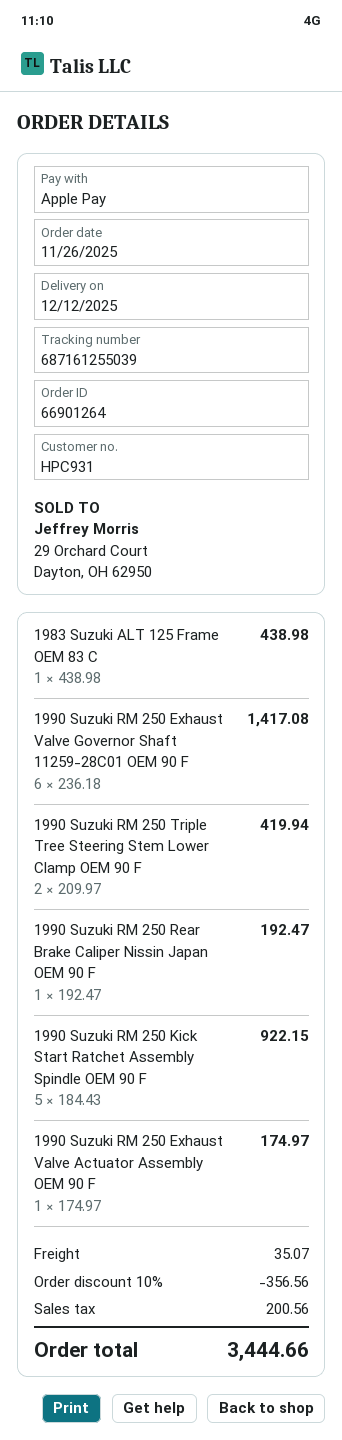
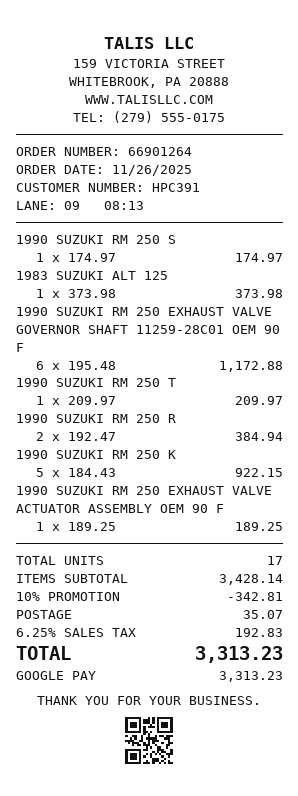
customer number: HPC931 -> HPC391
payment method: Apple Pay -> Google Pay
1983 Suzuki ALT 125 Frame OEM 83 C: 1 x 438.98 = 438.98 -> 1 x 373.98 = 373.98
1990 Suzuki RM 250 Exhaust Valve Governor Shaft 11259-28C01 OEM 90 F: 6 x 236.18 = 1417.08 -> 6 x 195.48 = 1172.88
1990 Suzuki RM 250 Triple Tree Steering Stem Lower Clamp OEM 90 F: 2 x 209.97 = 419.94 -> 1 x 209.97 = 209.97
1990 Suzuki RM 250 Rear Brake Caliper Nissin Japan OEM 90 F: 1 x 192.47 = 192.47 -> 2 x 192.47 = 384.94
1990 Suzuki RM 250 Exhaust Valve Actuator Assembly OEM 90 F: 1 x 174.97 = 174.97 -> 1 x 189.25 = 189.25
1990 SUZUKI RM 250 S: none -> 1 x 174.97 = 174.97
discount: 10% = 356.56 -> 10% = 342.81
tax: 200.56 -> 192.83
total: 3444.66 -> 3313.23

